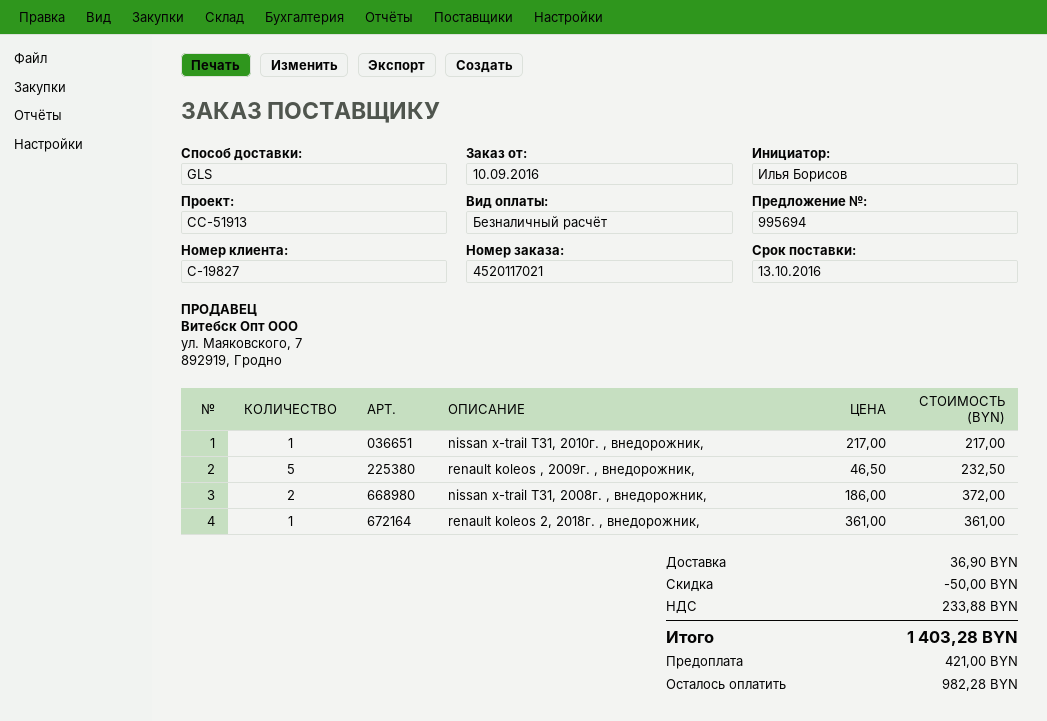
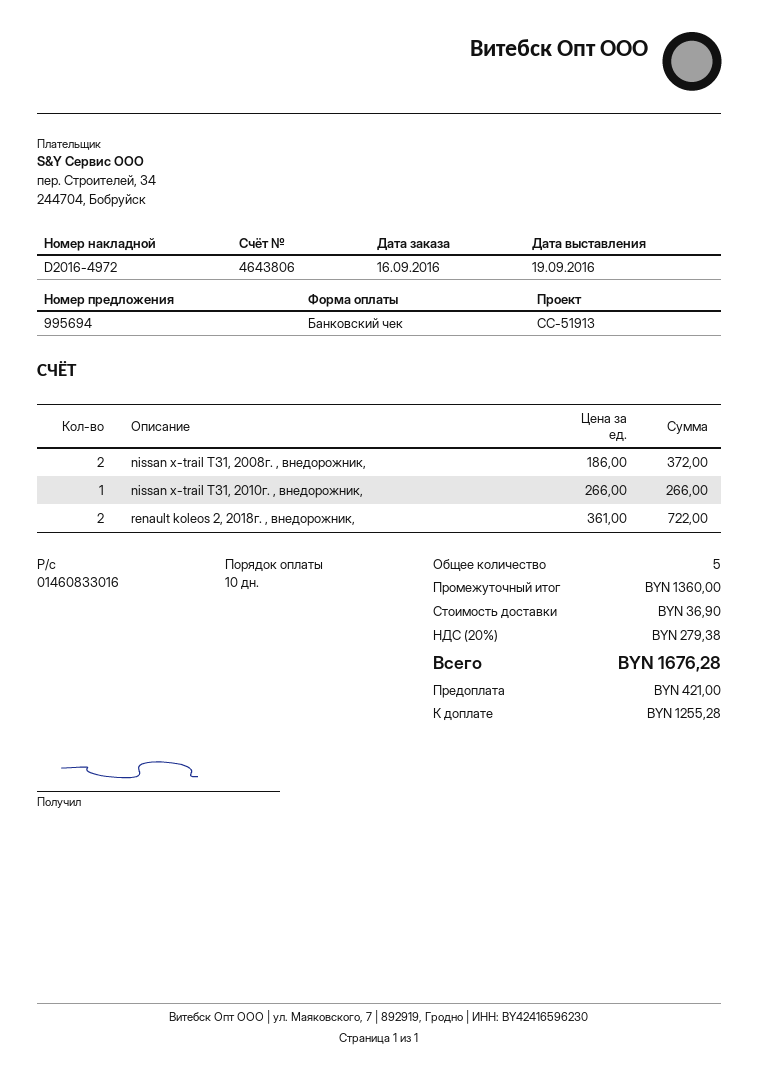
order date: 2016-09-10 -> 2016-09-16
payment method: bank transfer -> cheque
nissan x-trail T31, 2010г. , внедорожник,: 1 x 217.00 = 217.00 -> 1 x 266.00 = 266.00
renault koleos , 2009г. , внедорожник,: 5 x 46.50 = 232.50 -> none
renault koleos 2, 2018г. , внедорожник,: 1 x 361.00 = 361.00 -> 2 x 361.00 = 722.00
discount: 50.00 -> none
tax: 233.88 -> 279.38
total: 1403.28 -> 1676.28
balance: 982.28 -> 1255.28

